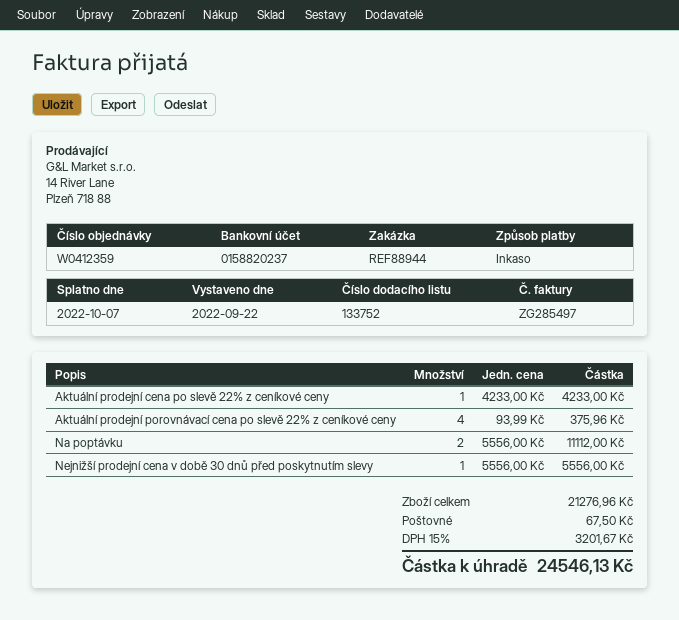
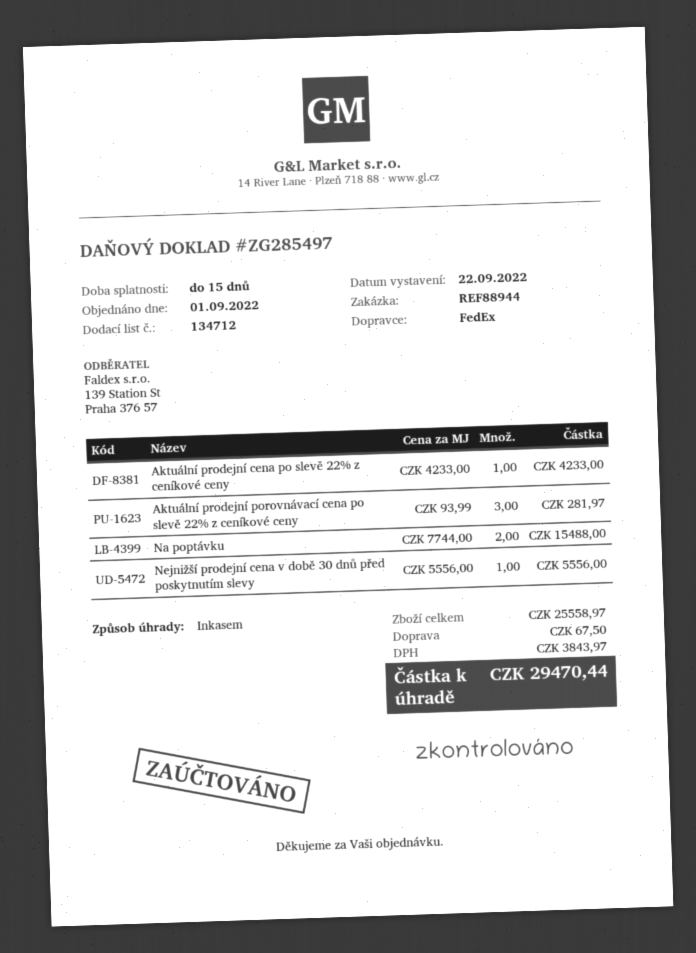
delivery note number: 133752 -> 134712
Aktuální prodejní porovnávací cena po slevě 22% z ceníkové ceny: 4 x 93.99 = 375.96 -> 3 x 93.99 = 281.97
Na poptávku: 2 x 5556.00 = 11112.00 -> 2 x 7744.00 = 15488.00
subtotal: 21276.96 -> 25558.97
tax: 3201.67 -> 3843.97
total: 24546.13 -> 29470.44

